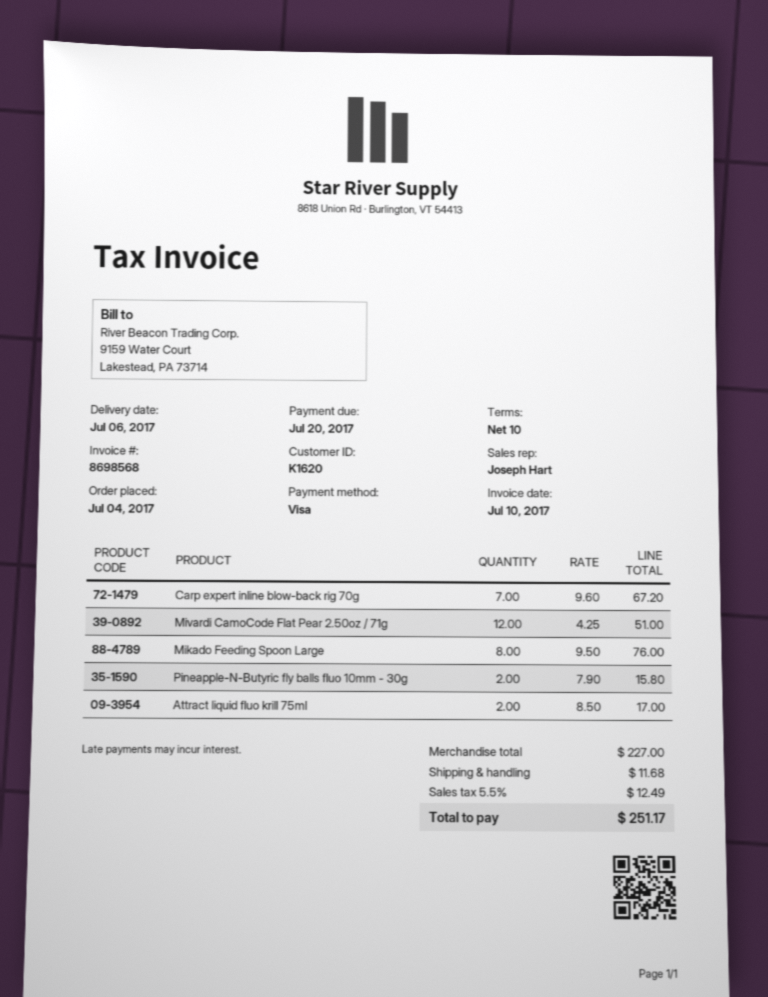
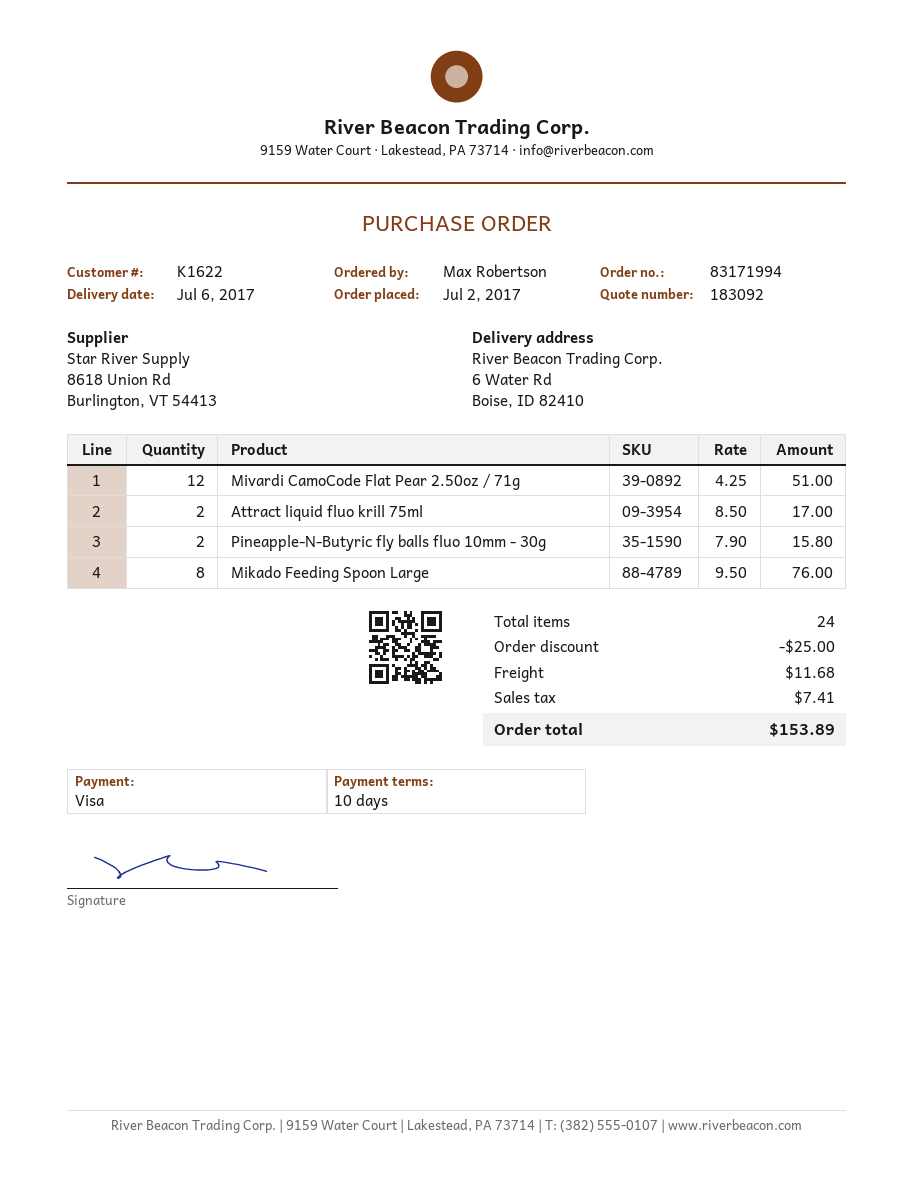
order date: 2017-07-04 -> 2017-07-02
customer number: K1620 -> K1622
Carp expert inline blow-back rig 70g: 7 x 9.60 = 67.20 -> none
discount: none -> 25.00
tax: 12.49 -> 7.41
total: 251.17 -> 153.89

